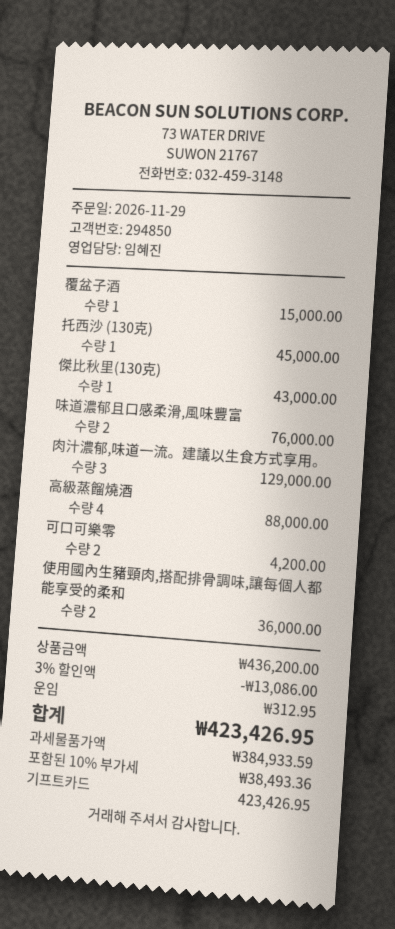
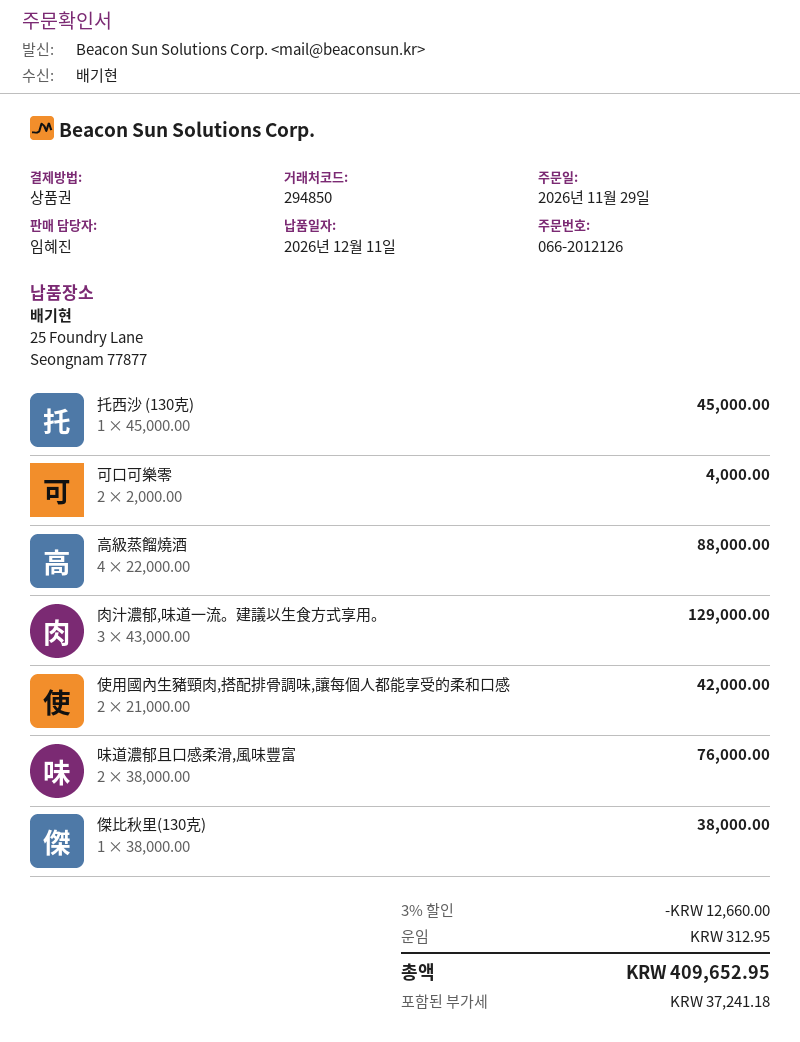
覆盆子酒: 1 for 15000.00 -> none
傑比秋里(130克): 1 for 43000.00 -> 1 for 38000.00
可口可樂零: 2 for 4200.00 -> 2 for 4000.00
使用國內生豬頸肉,搭配排骨調味,讓每個人都能享受的柔和: 2 for 36000.00 -> 2 for 42000.00
discount: 3% = 13086.00 -> 3% = 12660.00
tax: 38493.36 -> 37241.18
total: 423426.95 -> 409652.95

